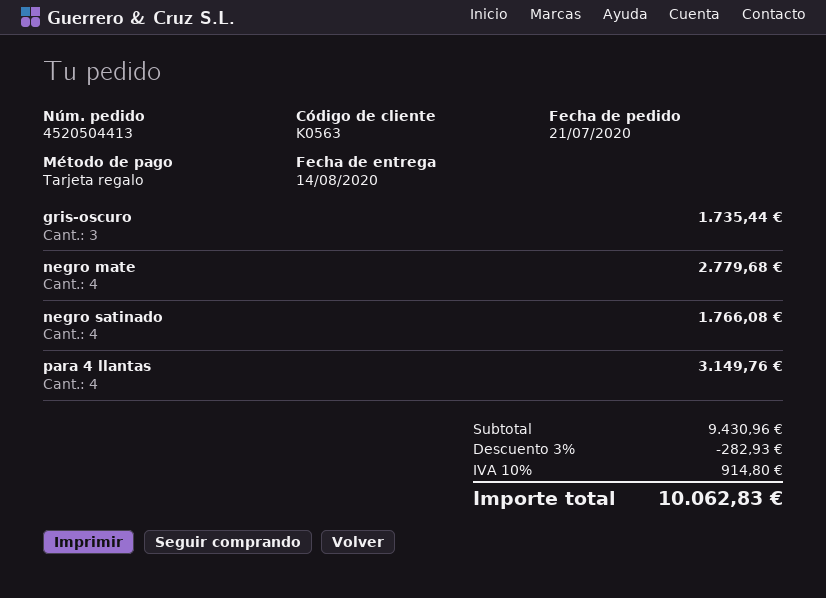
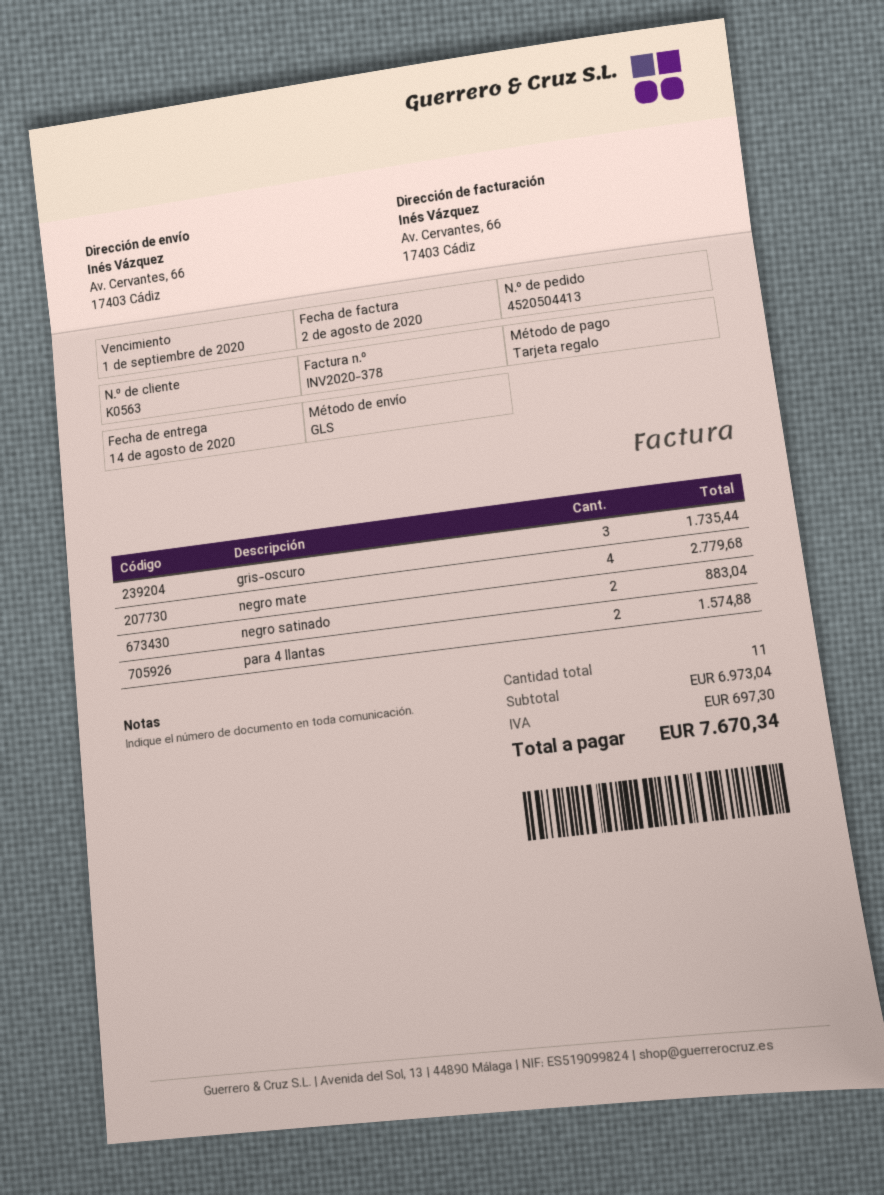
negro satinado: 4 for 1766.08 -> 2 for 883.04
para 4 llantas: 4 for 3149.76 -> 2 for 1574.88
subtotal: 9430.96 -> 6973.04
discount: 3% = 282.93 -> none
tax: 914.80 -> 697.30
total: 10062.83 -> 7670.34

